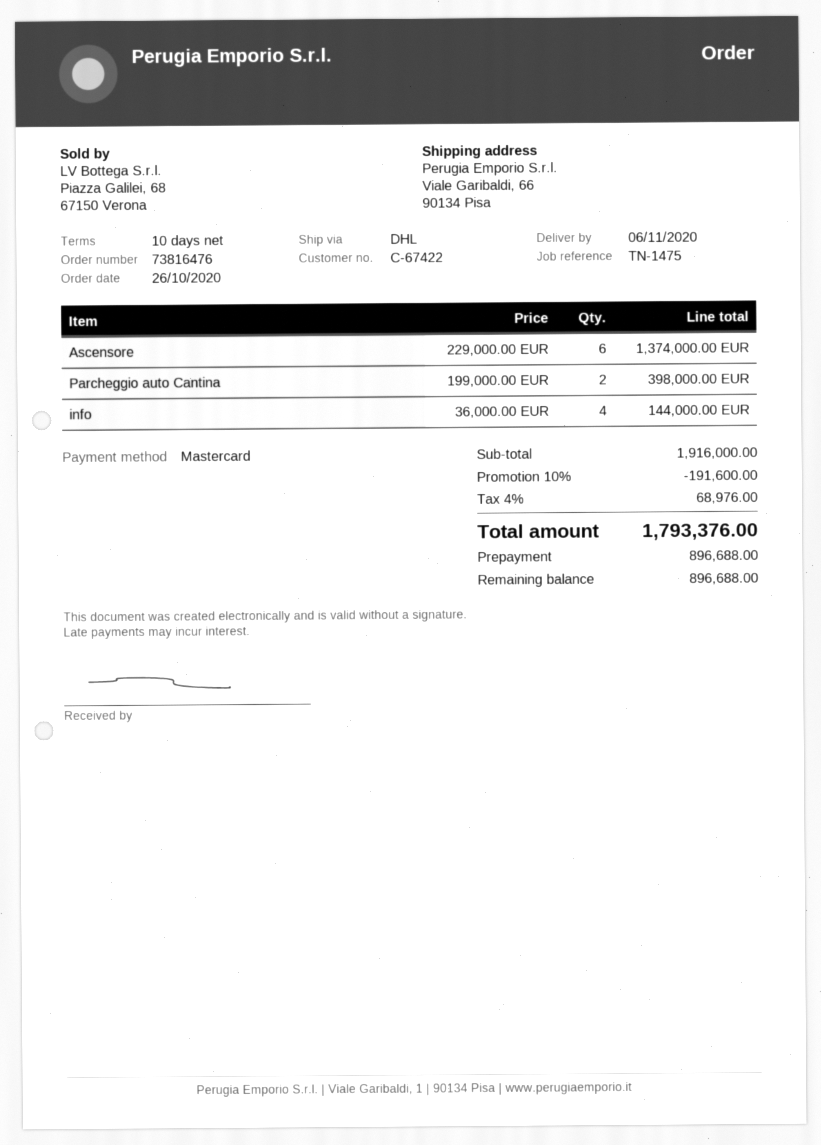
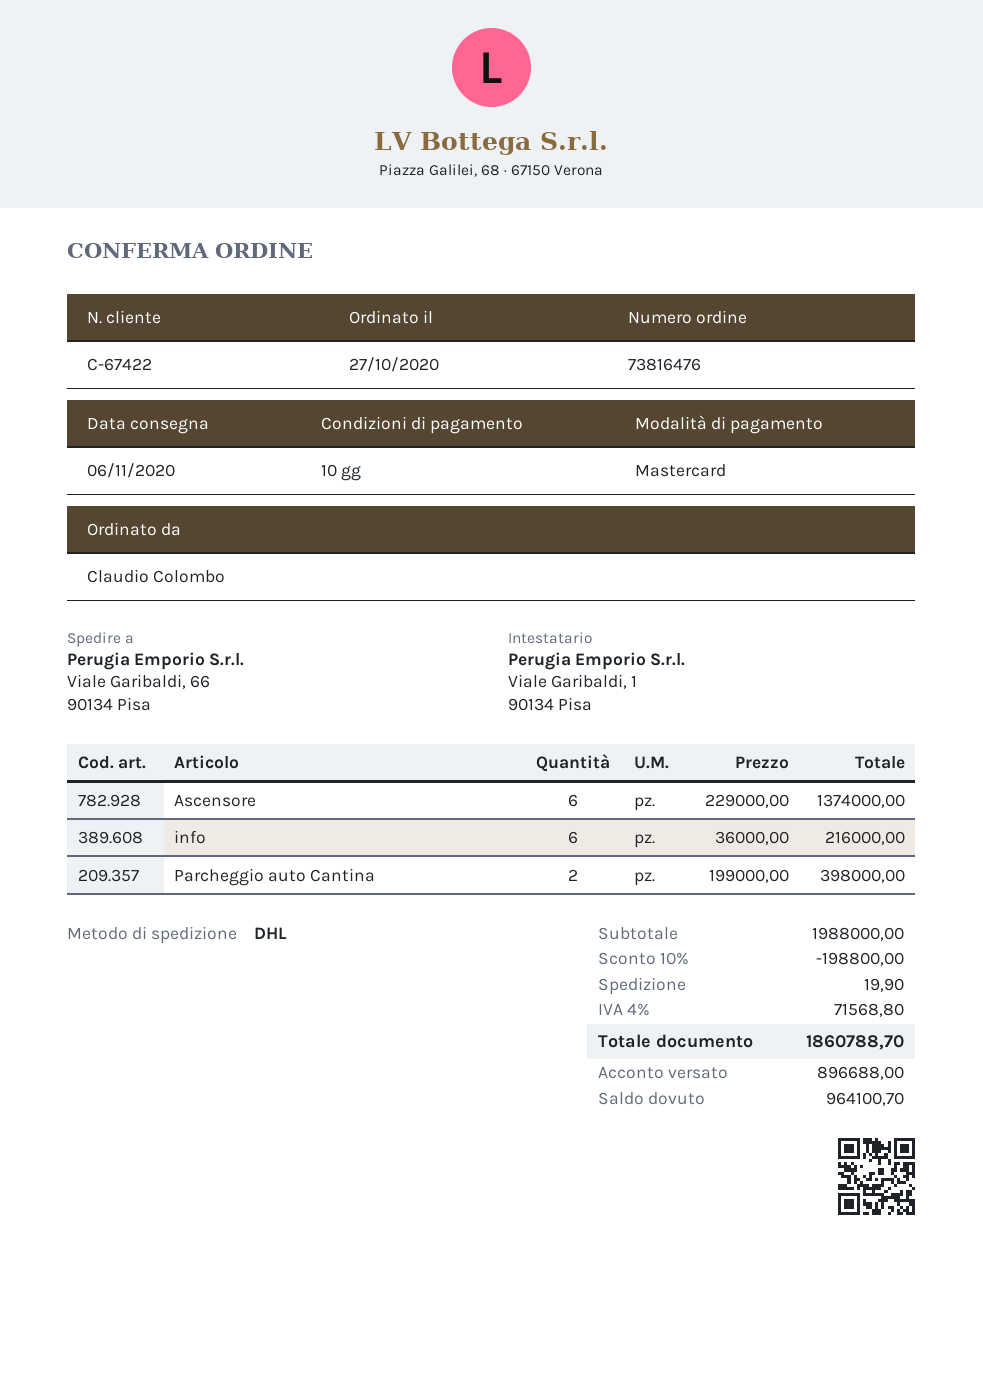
order date: 2020-10-26 -> 2020-10-27
info: 4 x 36000.00 = 144000.00 -> 6 x 36000.00 = 216000.00
subtotal: 1916000.00 -> 1988000.00
discount: 10% = 191600.00 -> 10% = 198800.00
shipping: none -> 19.90
tax: 4% = 68976.00 -> 4% = 71568.80
total: 1793376.00 -> 1860788.70
balance: 896688.00 -> 964100.70

